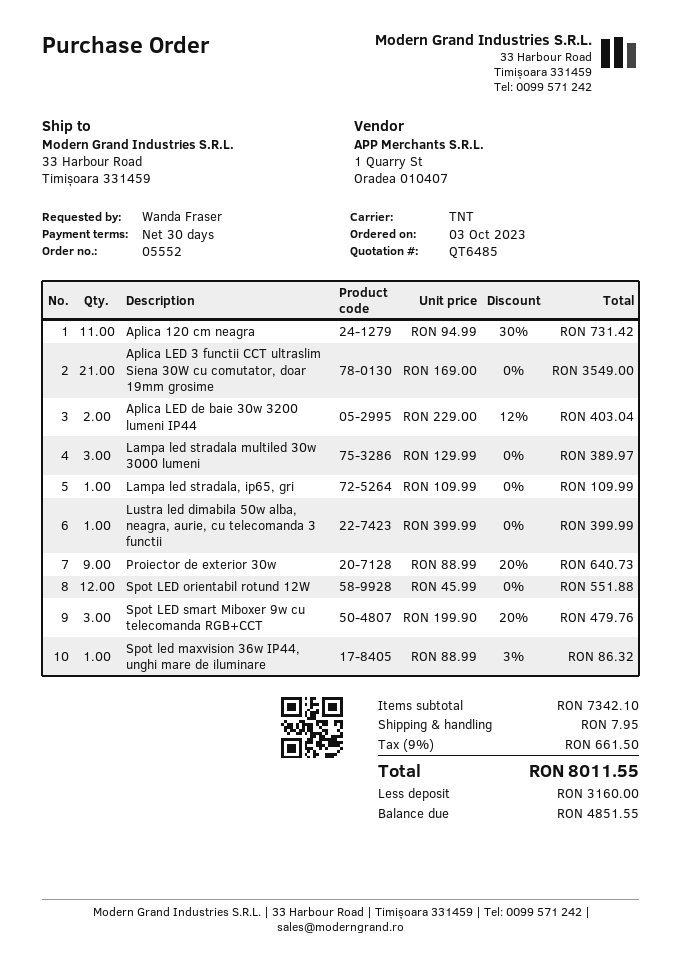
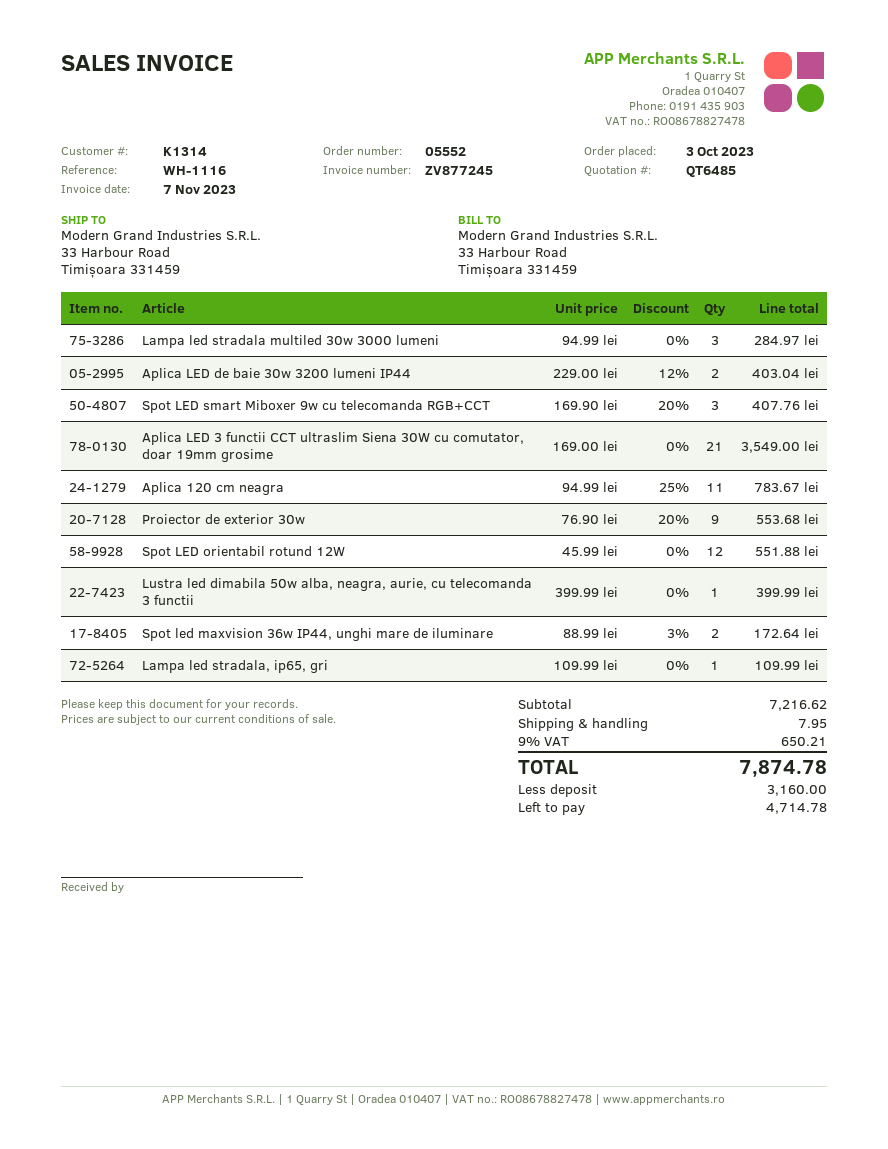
Aplica 120 cm neagra: 11 x 94.99 - 30% = 731.42 -> 11 x 94.99 - 25% = 783.67
Lampa led stradala multiled 30w 3000 lumeni: 3 x 129.99 = 389.97 -> 3 x 94.99 = 284.97
Proiector de exterior 30w: 9 x 88.99 - 20% = 640.73 -> 9 x 76.90 - 20% = 553.68
Spot LED smart Miboxer 9w cu telecomanda RGB+CCT: 3 x 199.90 - 20% = 479.76 -> 3 x 169.90 - 20% = 407.76
Spot led maxvision 36w IP44, unghi mare de iluminare: 1 x 88.99 - 3% = 86.32 -> 2 x 88.99 - 3% = 172.64
subtotal: 7342.10 -> 7216.62
tax: 9% = 661.50 -> 9% = 650.21
total: 8011.55 -> 7874.78
balance: 4851.55 -> 4714.78

